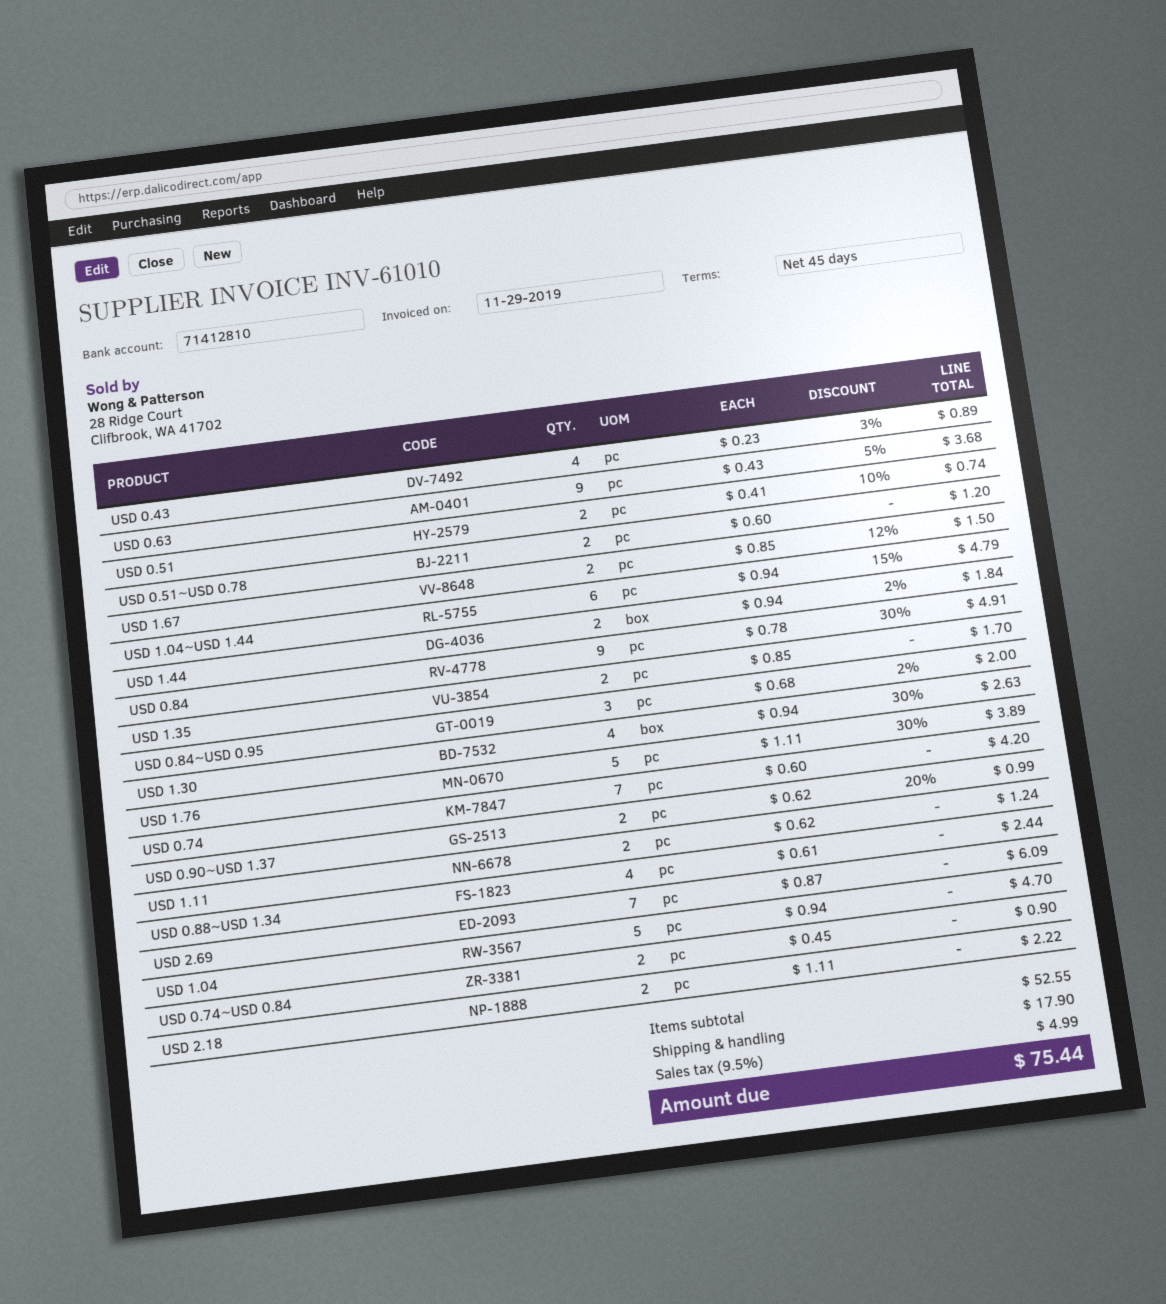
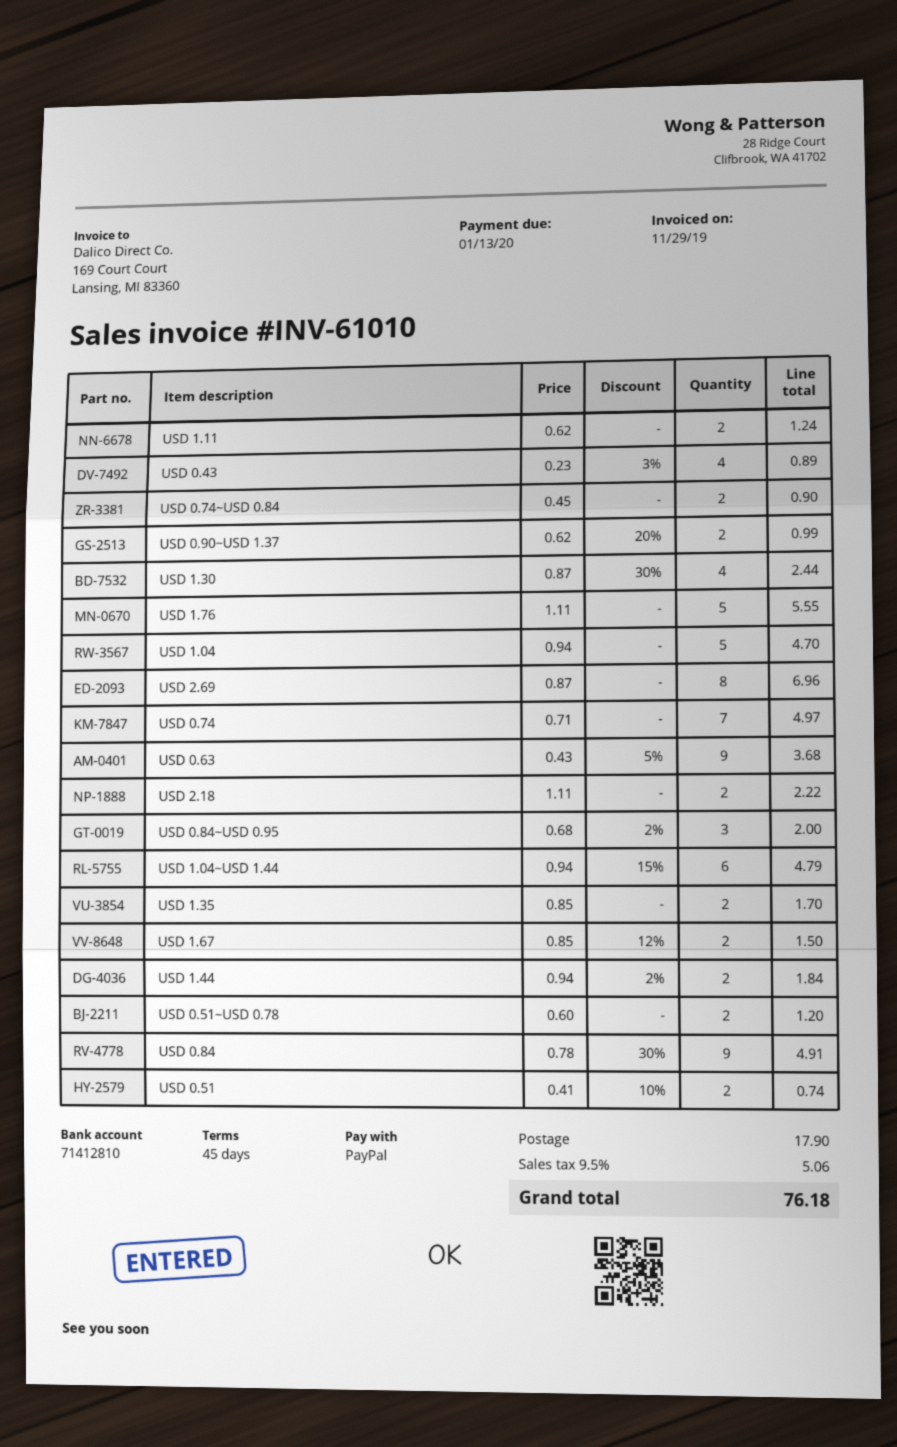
USD 1.30: 4 x 0.94 - 30% = 2.63 -> 4 x 0.87 - 30% = 2.44
USD 1.76: 5 x 1.11 - 30% = 3.89 -> 5 x 1.11 = 5.55
USD 0.74: 7 x 0.60 = 4.20 -> 7 x 0.71 = 4.97
USD 0.88~USD 1.34: 4 x 0.61 = 2.44 -> none
USD 2.69: 7 x 0.87 = 6.09 -> 8 x 0.87 = 6.96
tax: 9.5% = 4.99 -> 9.5% = 5.06
total: 75.44 -> 76.18

